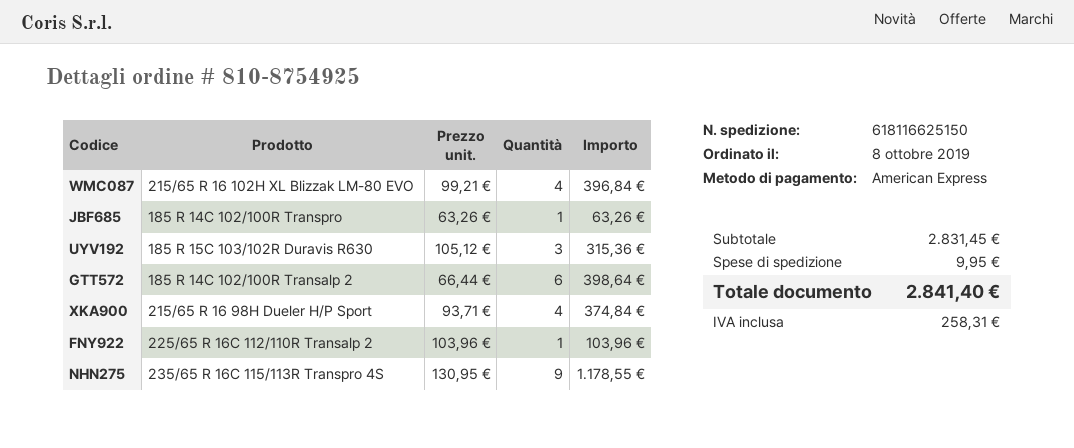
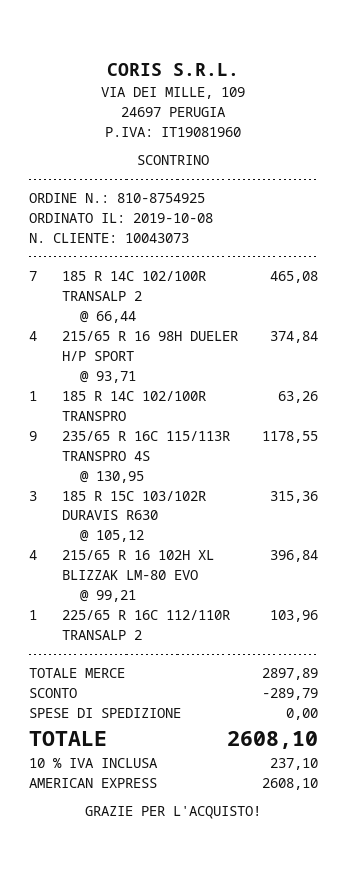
185 R 14C 102/100R Transalp 2: 6 x 66.44 = 398.64 -> 7 x 66.44 = 465.08
subtotal: 2831.45 -> 2897.89
discount: none -> 289.79
shipping: 9.95 -> 0.00
tax: 258.31 -> 237.10
total: 2841.40 -> 2608.10

